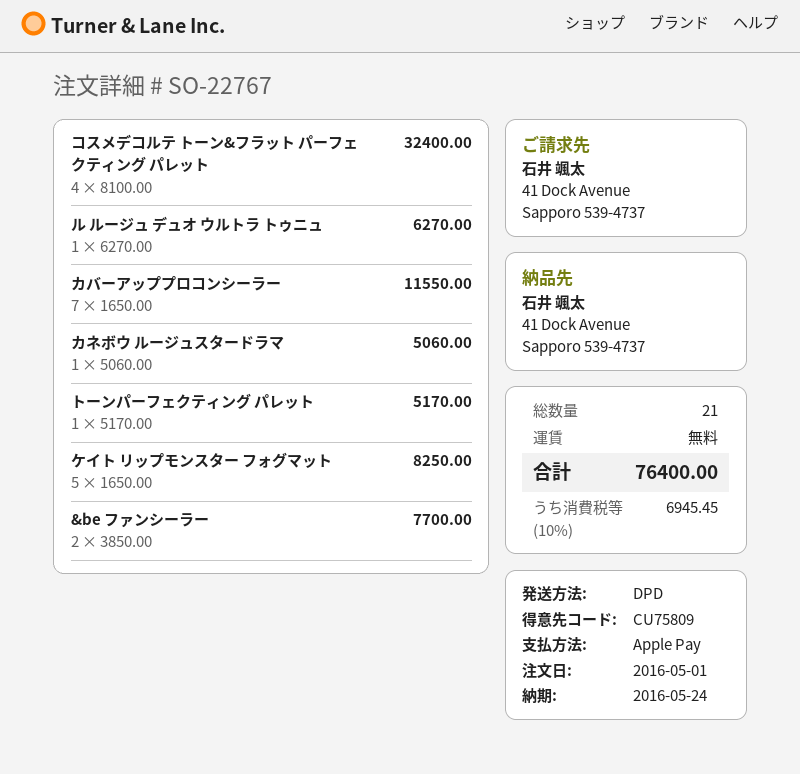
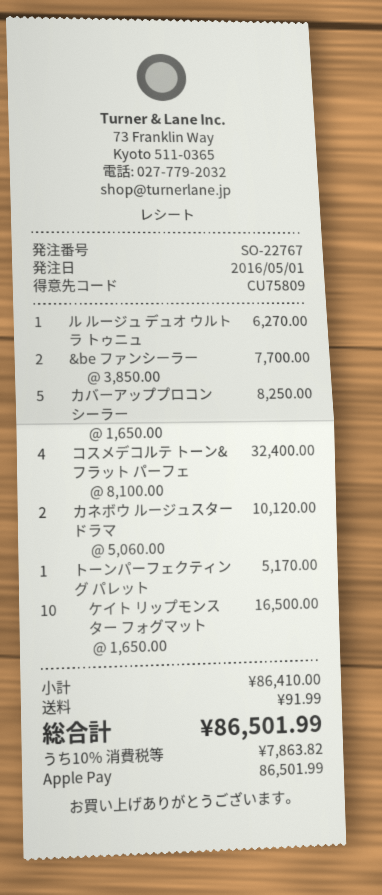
カバーアッププロコンシーラー: 7 x 1650.00 = 11550.00 -> 5 x 1650.00 = 8250.00
カネボウ ルージュスタードラマ: 1 x 5060.00 = 5060.00 -> 2 x 5060.00 = 10120.00
ケイト リップモンスター フォグマット: 5 x 1650.00 = 8250.00 -> 10 x 1650.00 = 16500.00
shipping: 0.00 -> 91.99
tax: 10% = 6945.45 -> 10% = 7863.82
total: 76400.00 -> 86501.99

